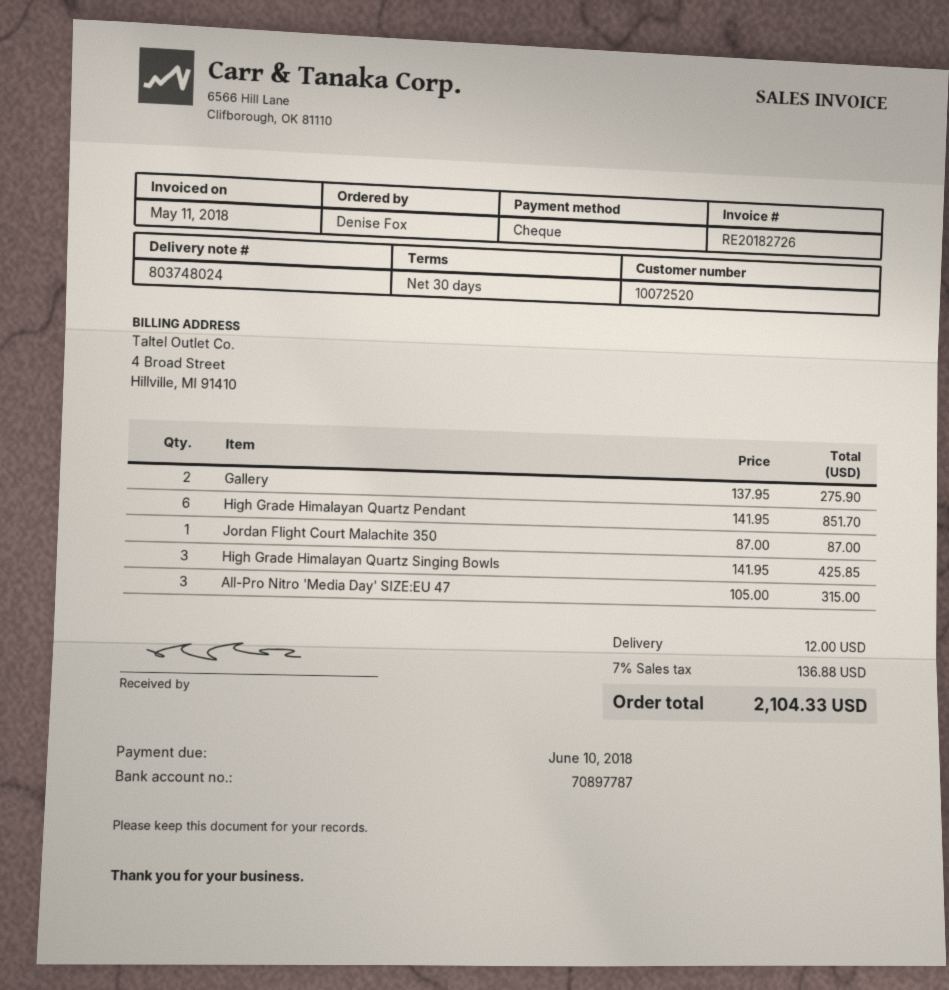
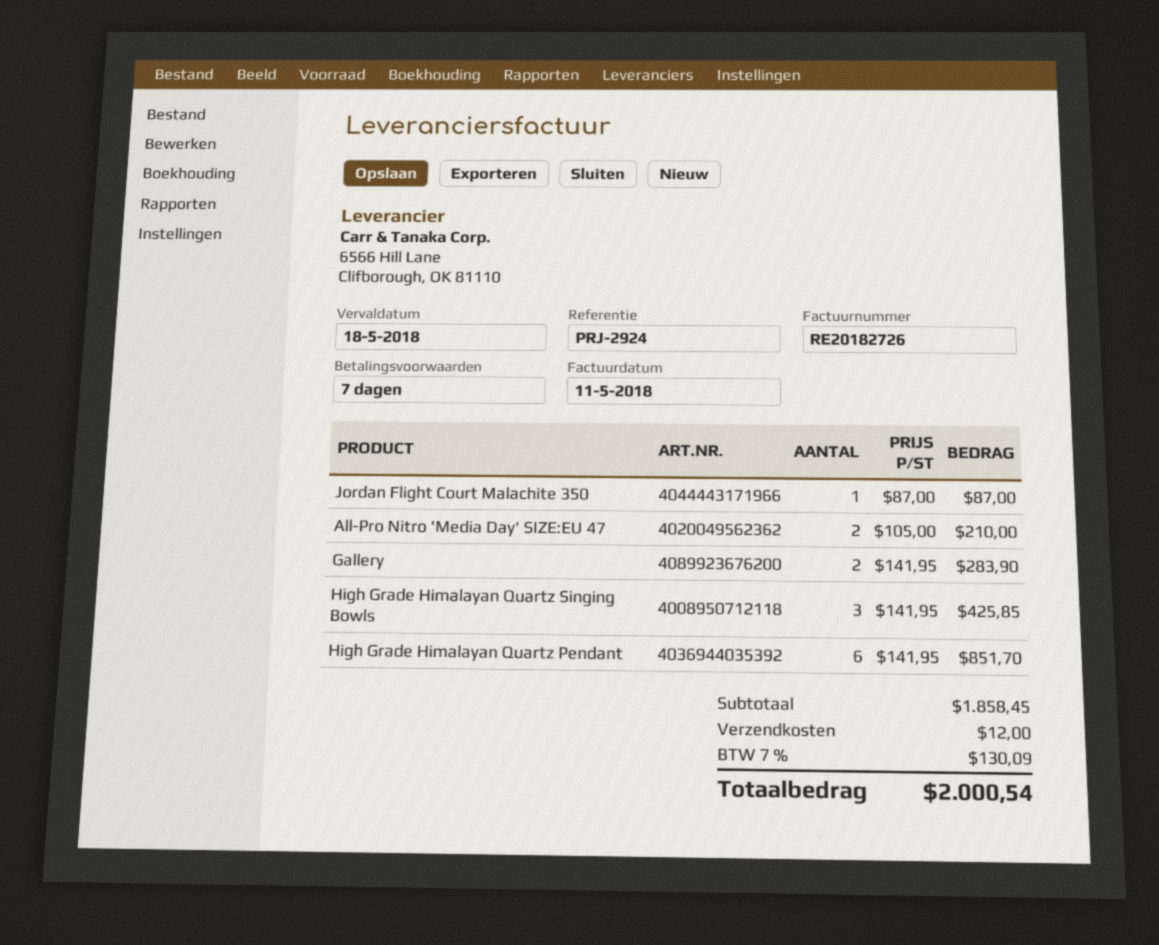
payment terms: 30 days -> 7 days
due date: 2018-06-10 -> 2018-05-18
Gallery: 2 x 137.95 = 275.90 -> 2 x 141.95 = 283.90
All-Pro Nitro 'Media Day' SIZE:EU 47: 3 x 105.00 = 315.00 -> 2 x 105.00 = 210.00
tax: 7% = 136.88 -> 7% = 130.09
total: 2104.33 -> 2000.54

